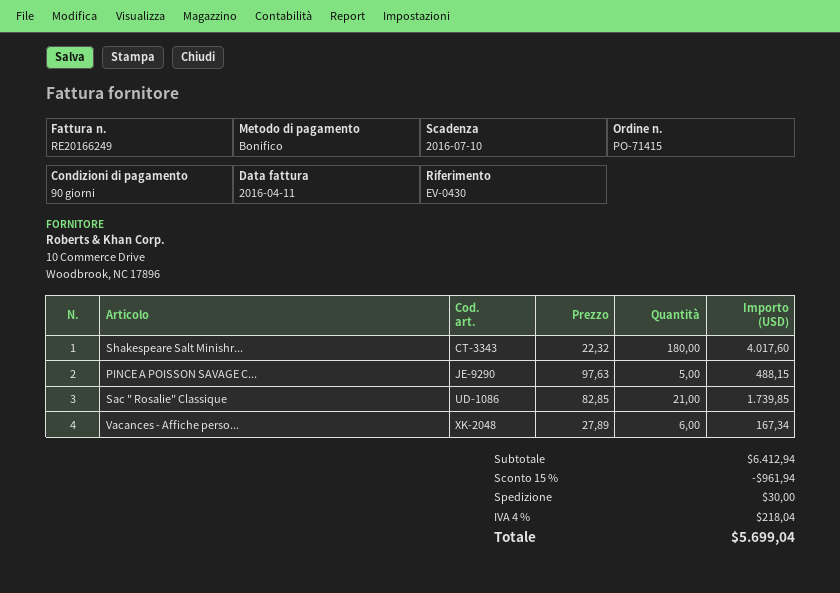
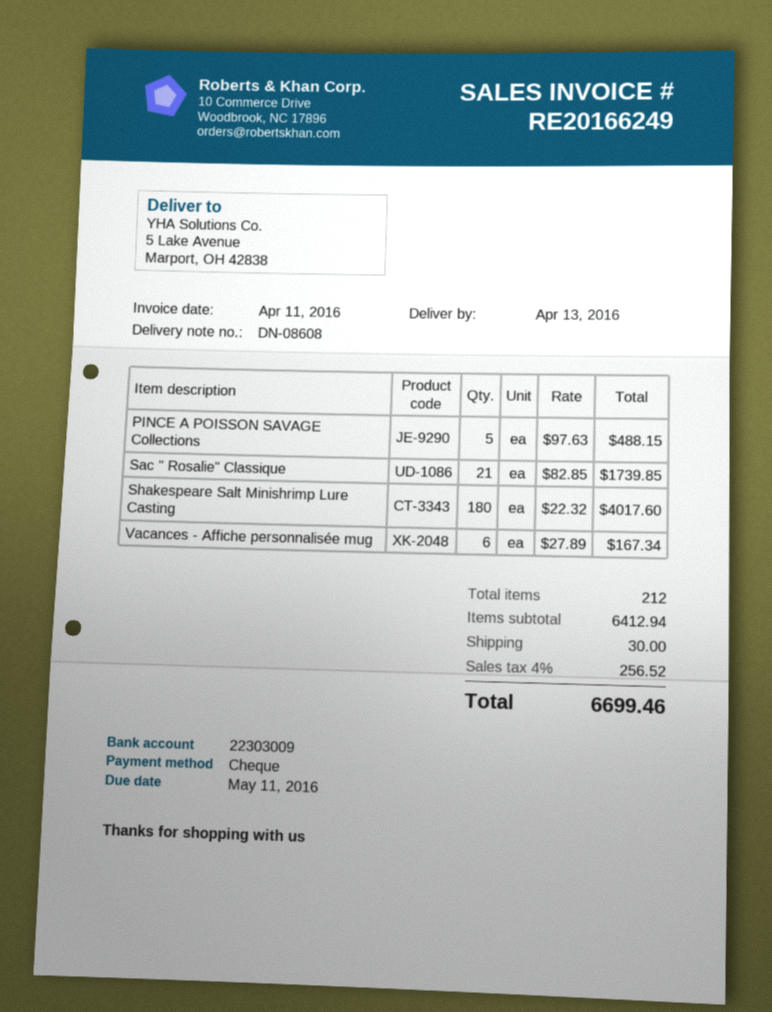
due date: 2016-07-10 -> 2016-05-11
payment method: bank transfer -> cheque
discount: 15% = 961.94 -> none
tax: 4% = 218.04 -> 4% = 256.52
total: 5699.04 -> 6699.46

